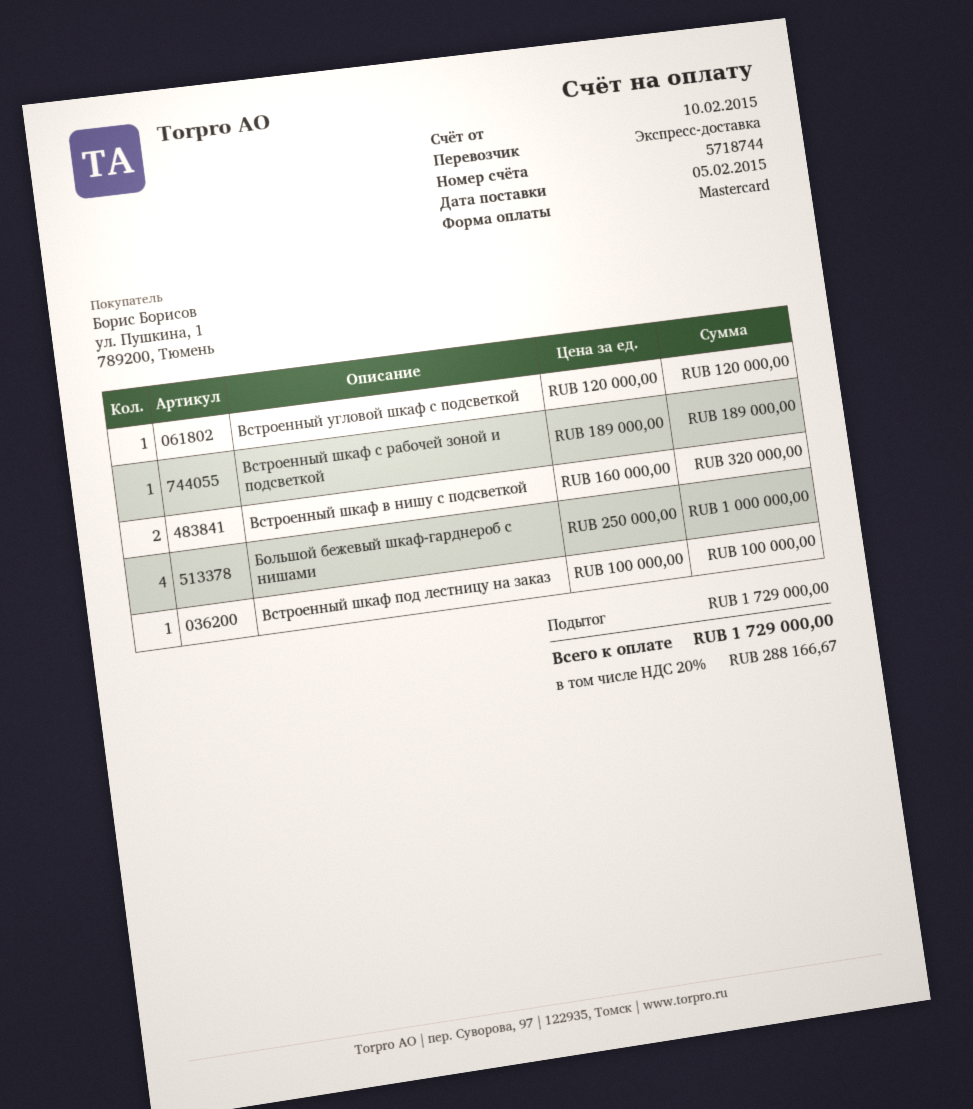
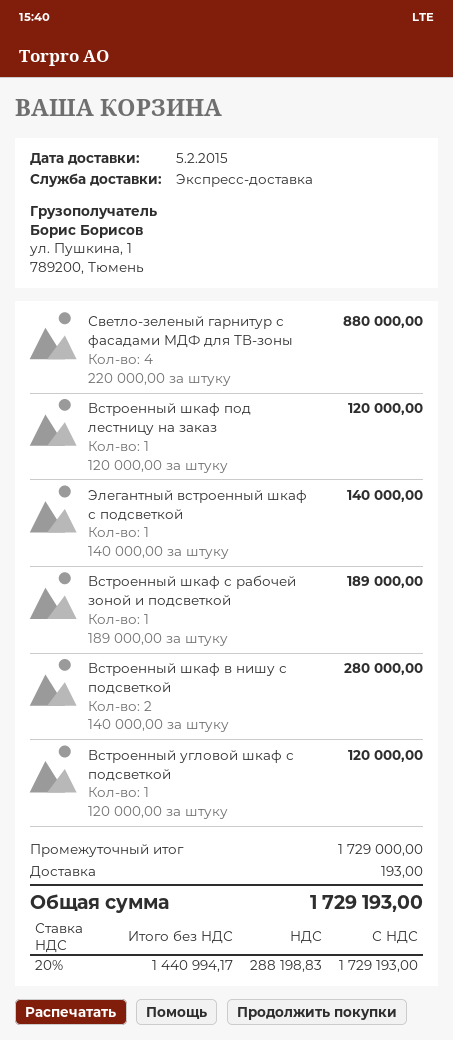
Встроенный шкаф в нишу с подсветкой: 2 x 160000.00 = 320000.00 -> 2 x 140000.00 = 280000.00
Большой бежевый шкаф-гарднероб с нишами: 4 x 250000.00 = 1000000.00 -> none
Встроенный шкаф под лестницу на заказ: 1 x 100000.00 = 100000.00 -> 1 x 120000.00 = 120000.00
Светло-зеленый гарнитур с фасадами МДФ для ТВ-зоны: none -> 4 x 220000.00 = 880000.00
Элегантный встроенный шкаф с подсветкой: none -> 1 x 140000.00 = 140000.00
shipping: none -> 193.00
tax: 20% = 288166.67 -> 20% = 288198.83
total: 1729000.00 -> 1729193.00

